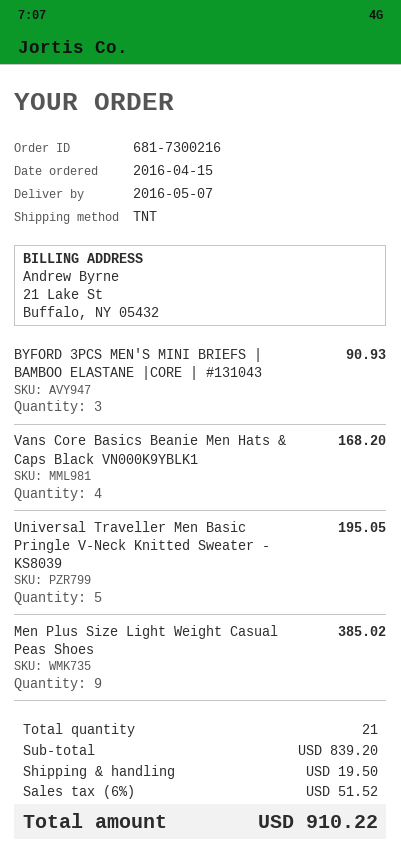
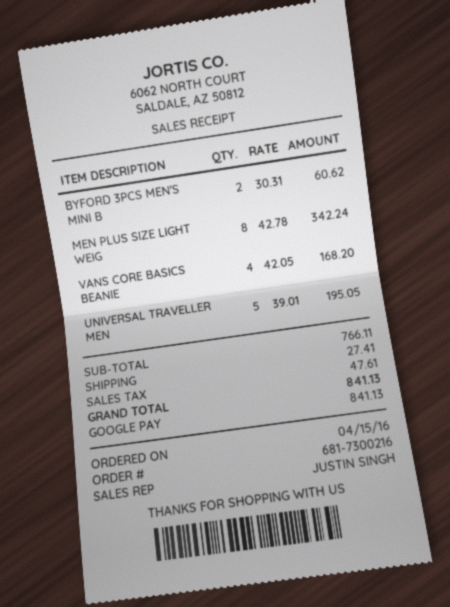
BYFORD 3PCS MEN'S MINI BRIEFS | BAMBOO ELASTANE |CORE | #131043: 3 for 90.93 -> 2 for 60.62
Men Plus Size Light Weight Casual Peas Shoes: 9 for 385.02 -> 8 for 342.24
subtotal: 839.20 -> 766.11
shipping: 19.50 -> 27.41
tax: 51.52 -> 47.61
total: 910.22 -> 841.13

